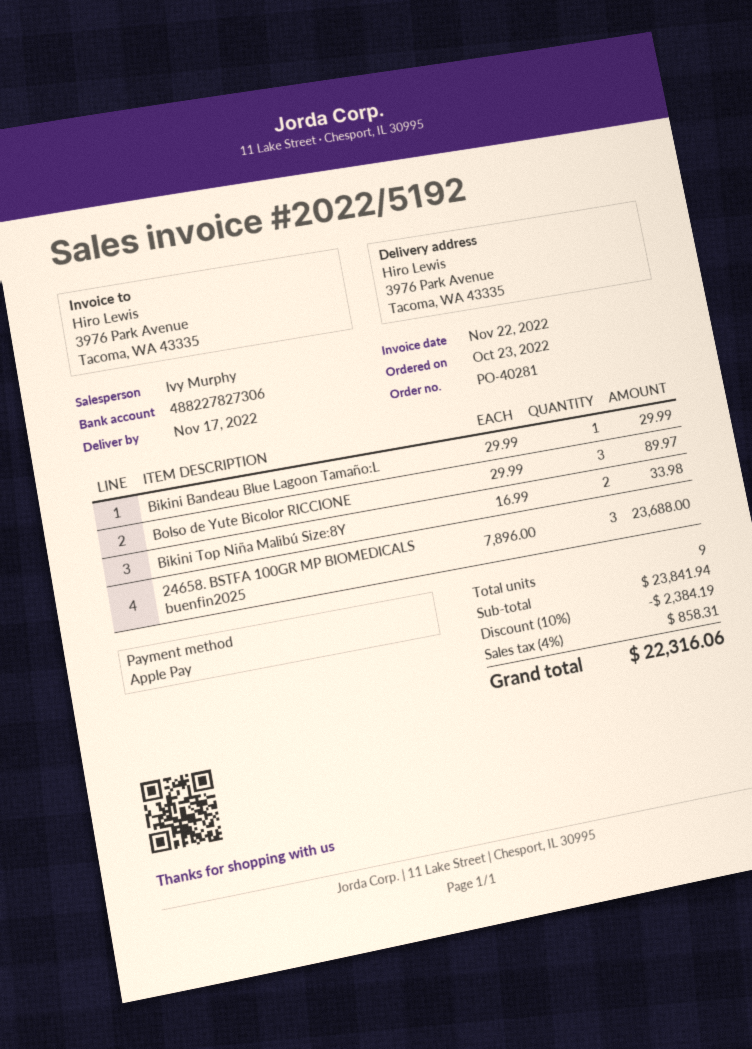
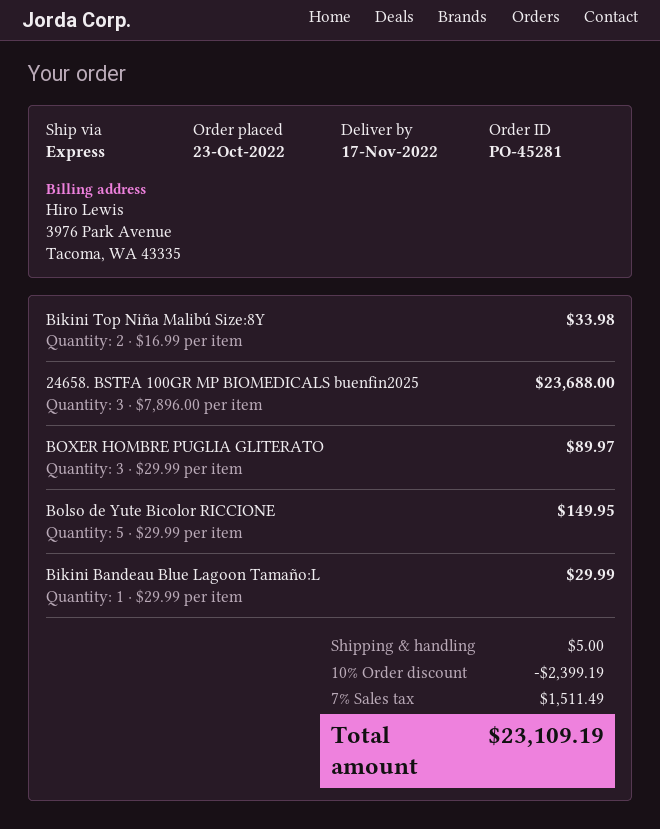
order number: PO-40281 -> PO-45281
Bolso de Yute Bicolor RICCIONE: 3 x 29.99 = 89.97 -> 5 x 29.99 = 149.95
BOXER HOMBRE PUGLIA GLITERATO: none -> 3 x 29.99 = 89.97
discount: 10% = 2384.19 -> 10% = 2399.19
shipping: none -> 5.00
tax: 4% = 858.31 -> 7% = 1511.49
total: 22316.06 -> 23109.19

